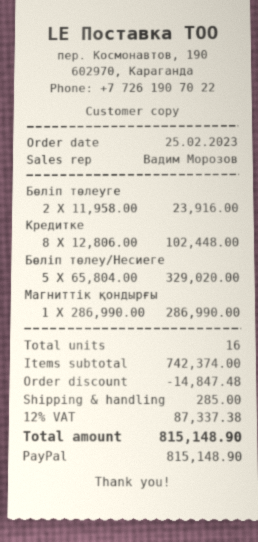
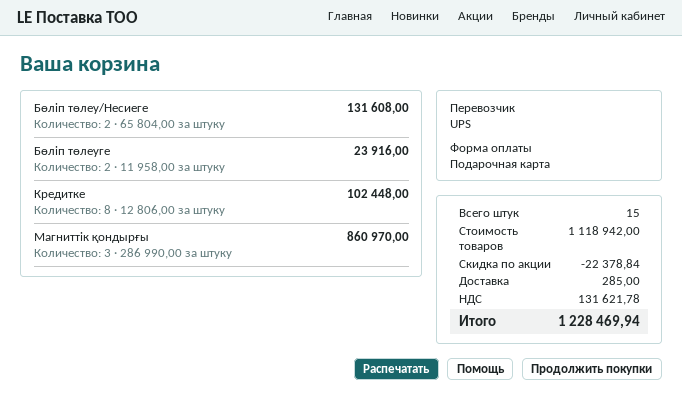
payment method: PayPal -> gift card
Бөліп төлеу/Несиеге: 5 x 65804.00 = 329020.00 -> 2 x 65804.00 = 131608.00
Магниттік қондырғы: 1 x 286990.00 = 286990.00 -> 3 x 286990.00 = 860970.00
total quantity: 16 -> 15
subtotal: 742374.00 -> 1118942.00
discount: 14847.48 -> 22378.84
tax: 87337.38 -> 131621.78
total: 815148.90 -> 1228469.94

